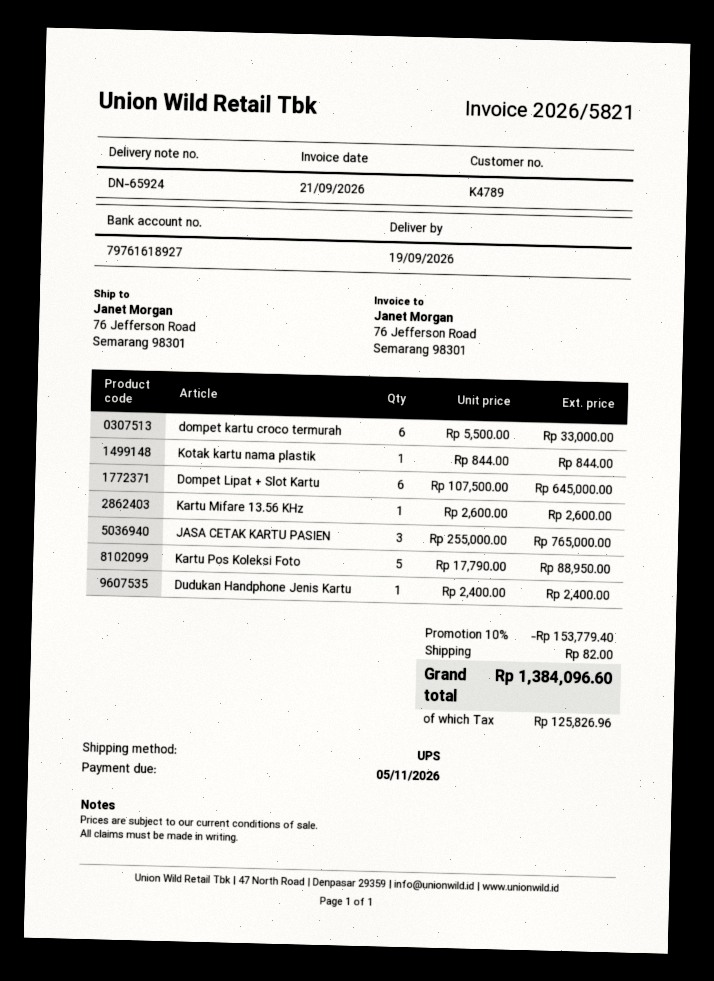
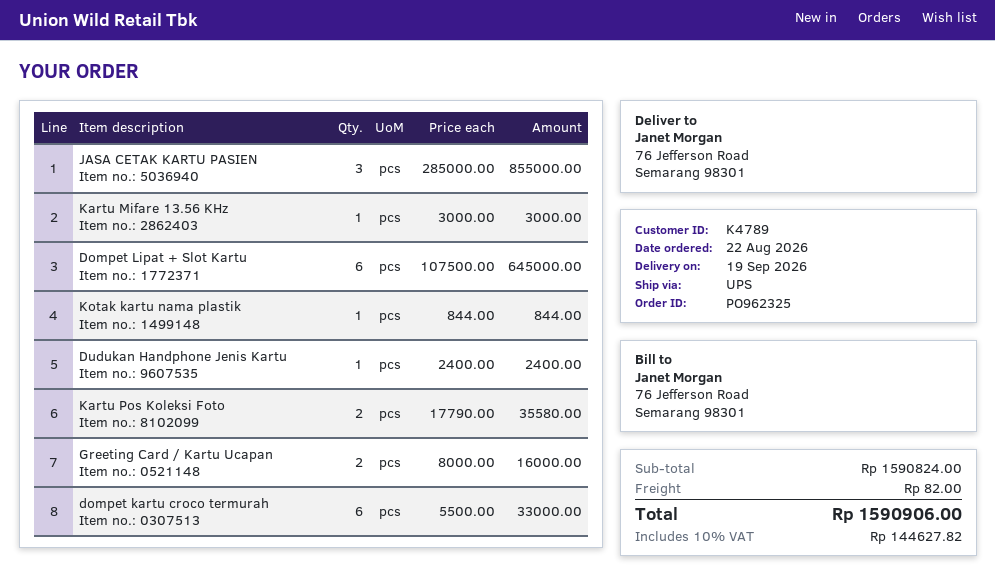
Kartu Mifare 13.56 KHz: 1 x 2600.00 = 2600.00 -> 1 x 3000.00 = 3000.00
JASA CETAK KARTU PASIEN: 3 x 255000.00 = 765000.00 -> 3 x 285000.00 = 855000.00
Kartu Pos Koleksi Foto: 5 x 17790.00 = 88950.00 -> 2 x 17790.00 = 35580.00
Greeting Card / Kartu Ucapan: none -> 2 x 8000.00 = 16000.00
discount: 10% = 153779.40 -> none
tax: 125826.96 -> 144627.82
total: 1384096.60 -> 1590906.00

